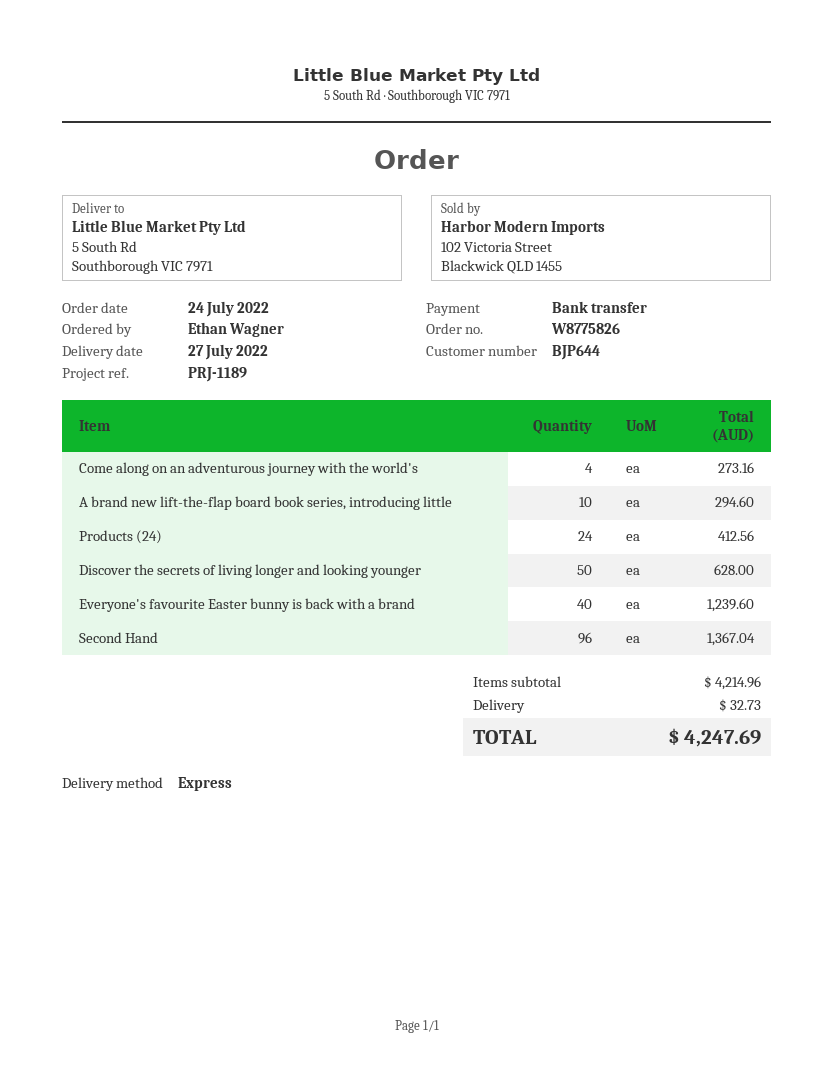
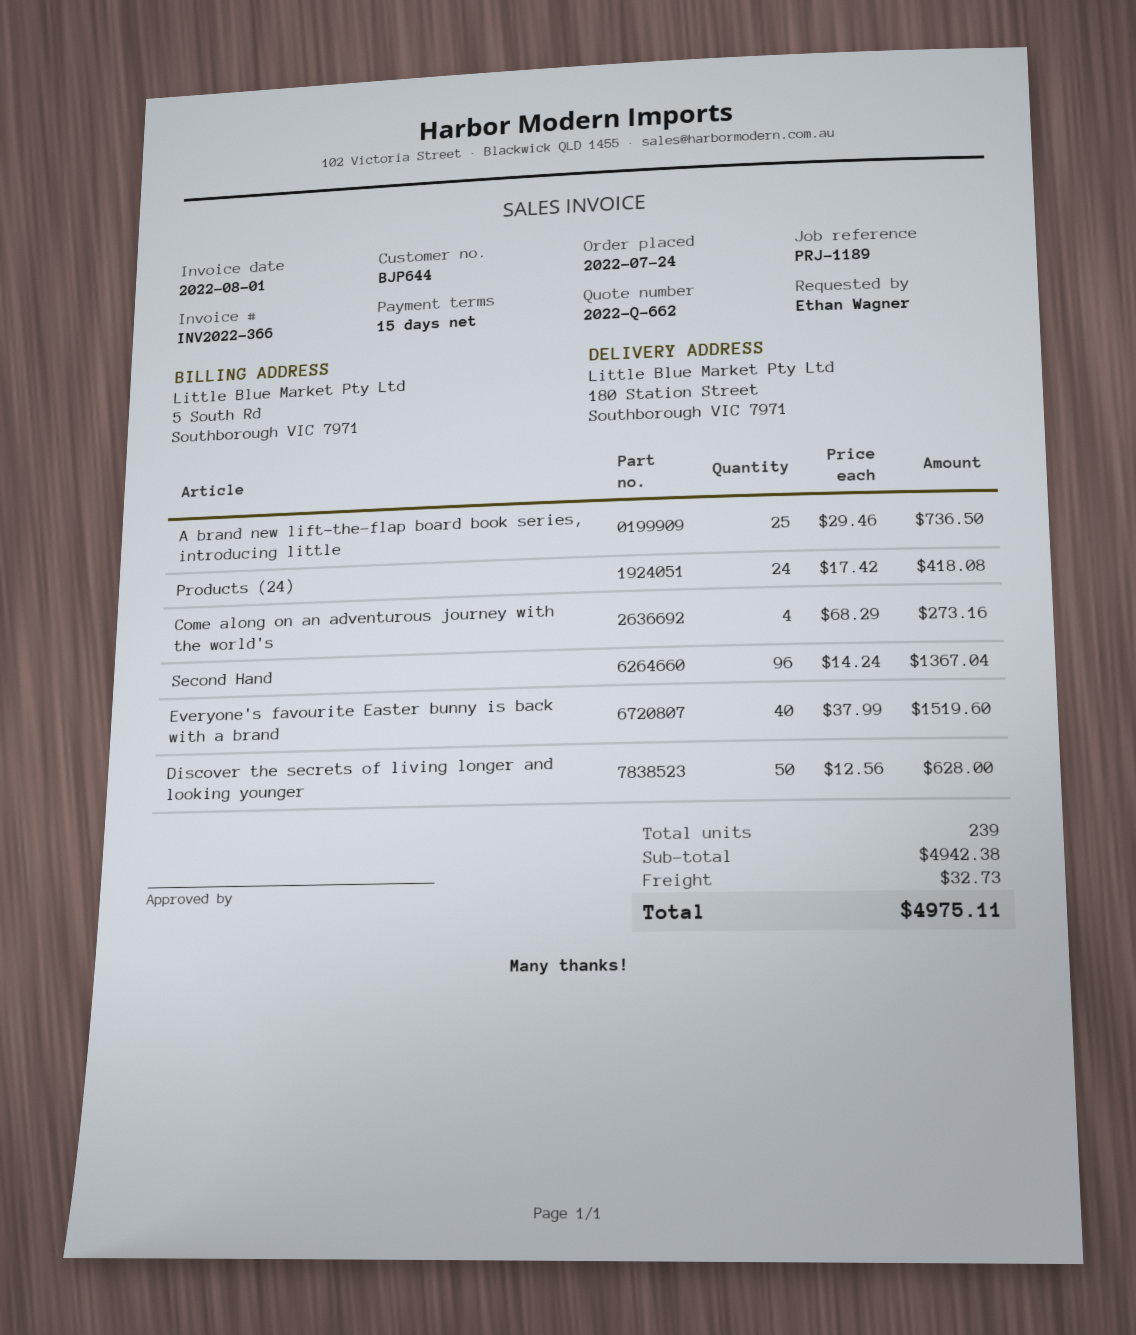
ship to: 5 South Rd, Southborough VIC 7971 -> 180 Station Street, Southborough VIC 7971
A brand new lift-the-flap board book series, introducing little: 10 for 294.60 -> 25 for 736.50
Products (24): 24 for 412.56 -> 24 for 418.08
Everyone's favourite Easter bunny is back with a brand: 40 for 1239.60 -> 40 for 1519.60
subtotal: 4214.96 -> 4942.38
total: 4247.69 -> 4975.11

